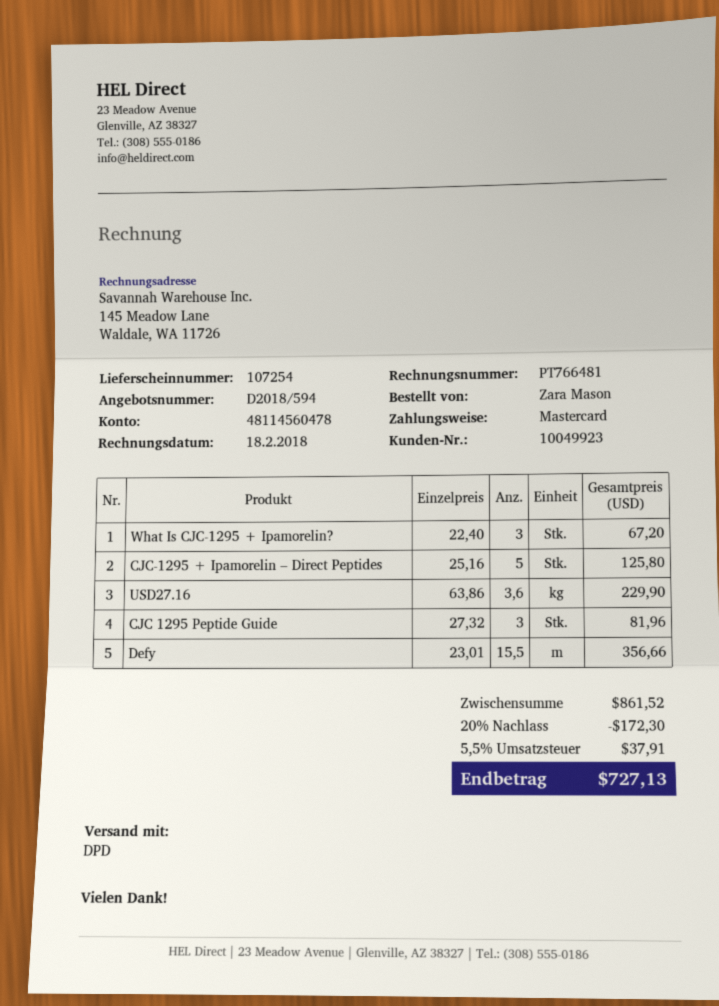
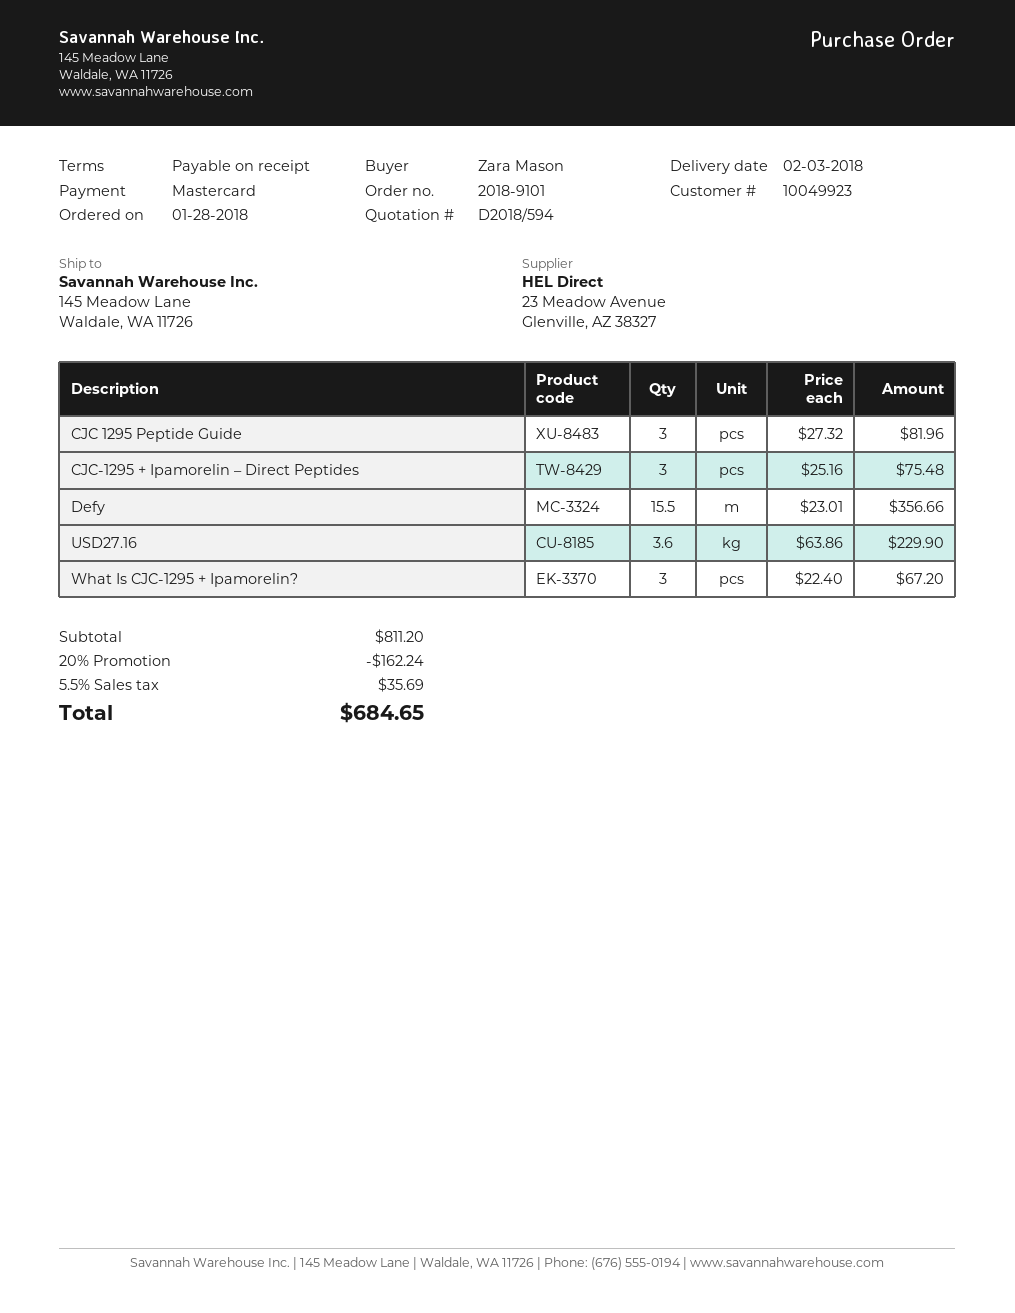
CJC-1295 + Ipamorelin – Direct Peptides: 5 x 25.16 = 125.80 -> 3 x 25.16 = 75.48
subtotal: 861.52 -> 811.20
discount: 20% = 172.30 -> 20% = 162.24
tax: 5.5% = 37.91 -> 5.5% = 35.69
total: 727.13 -> 684.65

